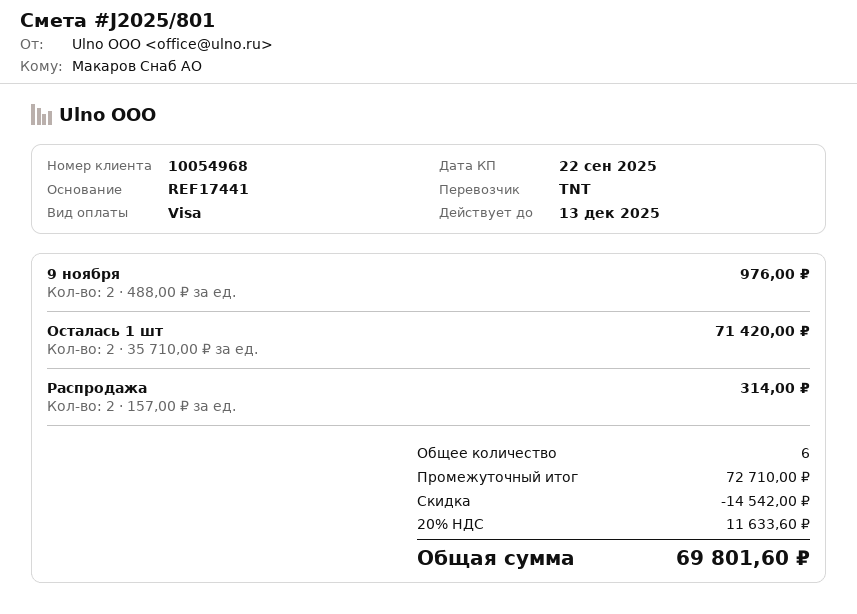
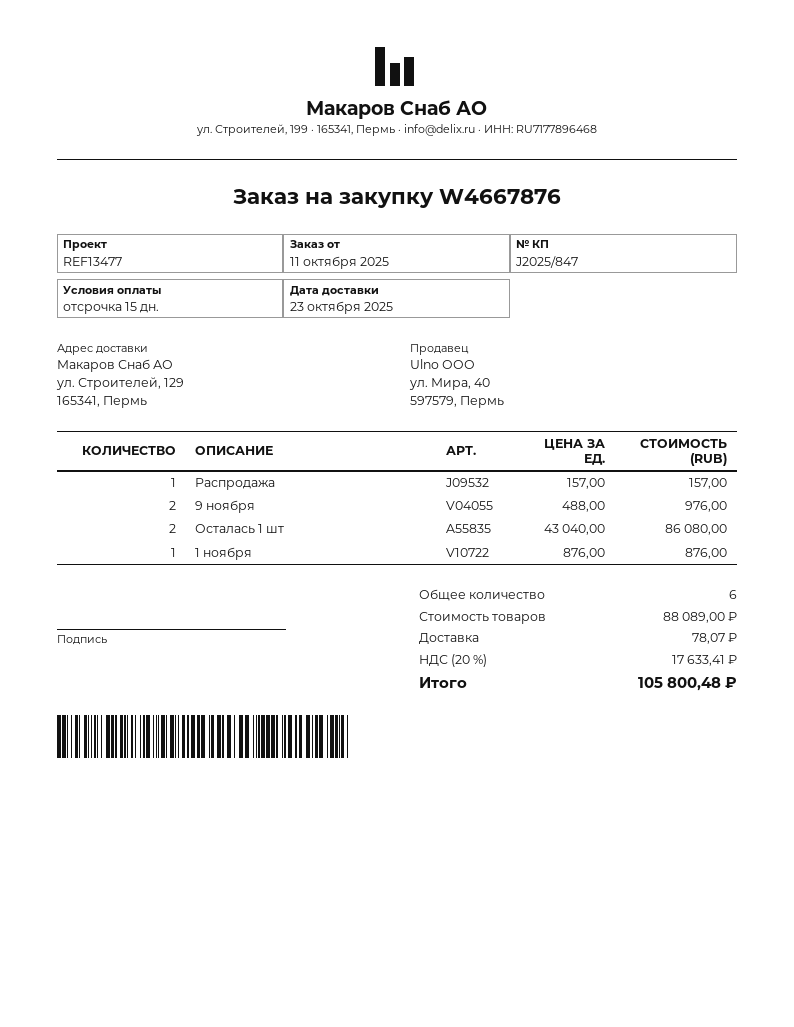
quote number: J2025/801 -> J2025/847
reference: REF17441 -> REF13477
Осталась 1 шт: 2 x 35710.00 = 71420.00 -> 2 x 43040.00 = 86080.00
Распродажа: 2 x 157.00 = 314.00 -> 1 x 157.00 = 157.00
1 ноября: none -> 1 x 876.00 = 876.00
subtotal: 72710.00 -> 88089.00
discount: 14542.00 -> none
shipping: none -> 78.07
tax: 20% = 11633.60 -> 20% = 17633.41
total: 69801.60 -> 105800.48

